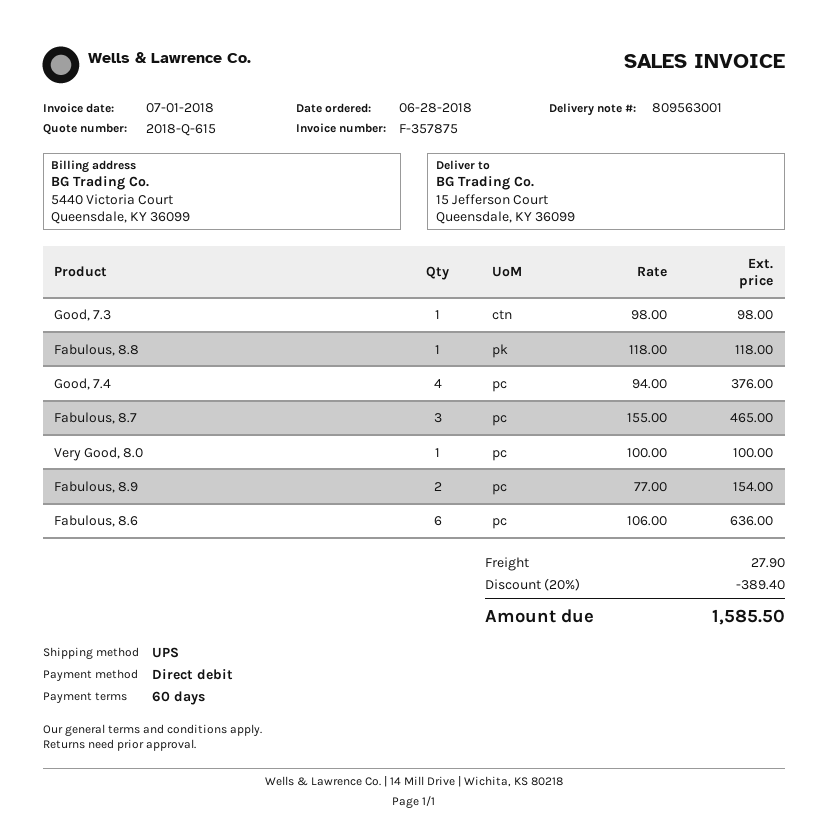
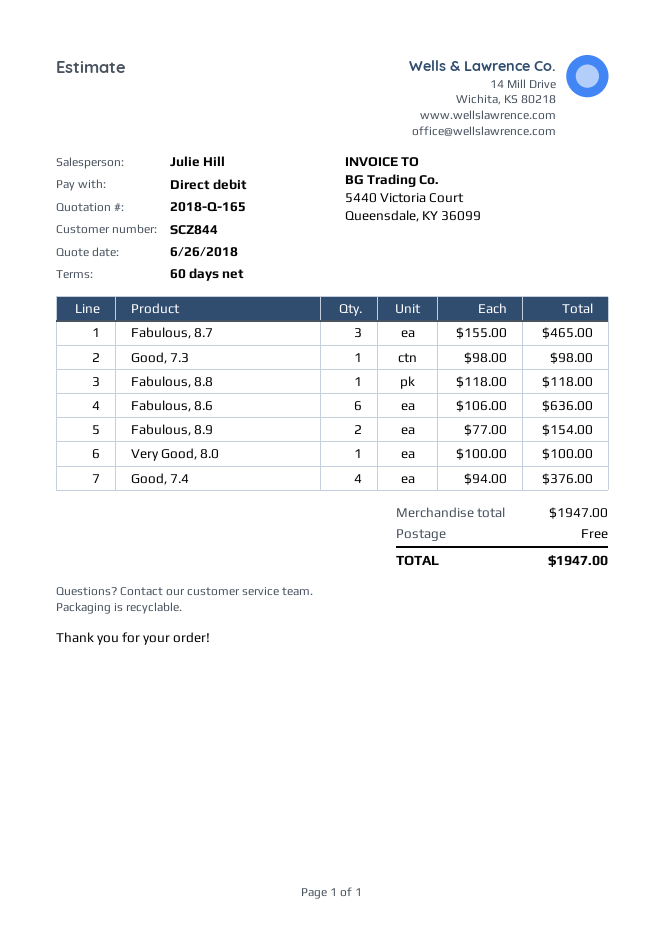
quote number: 2018-Q-615 -> 2018-Q-165
discount: 20% = 389.40 -> none
shipping: 27.90 -> 0.00
total: 1585.50 -> 1947.00

